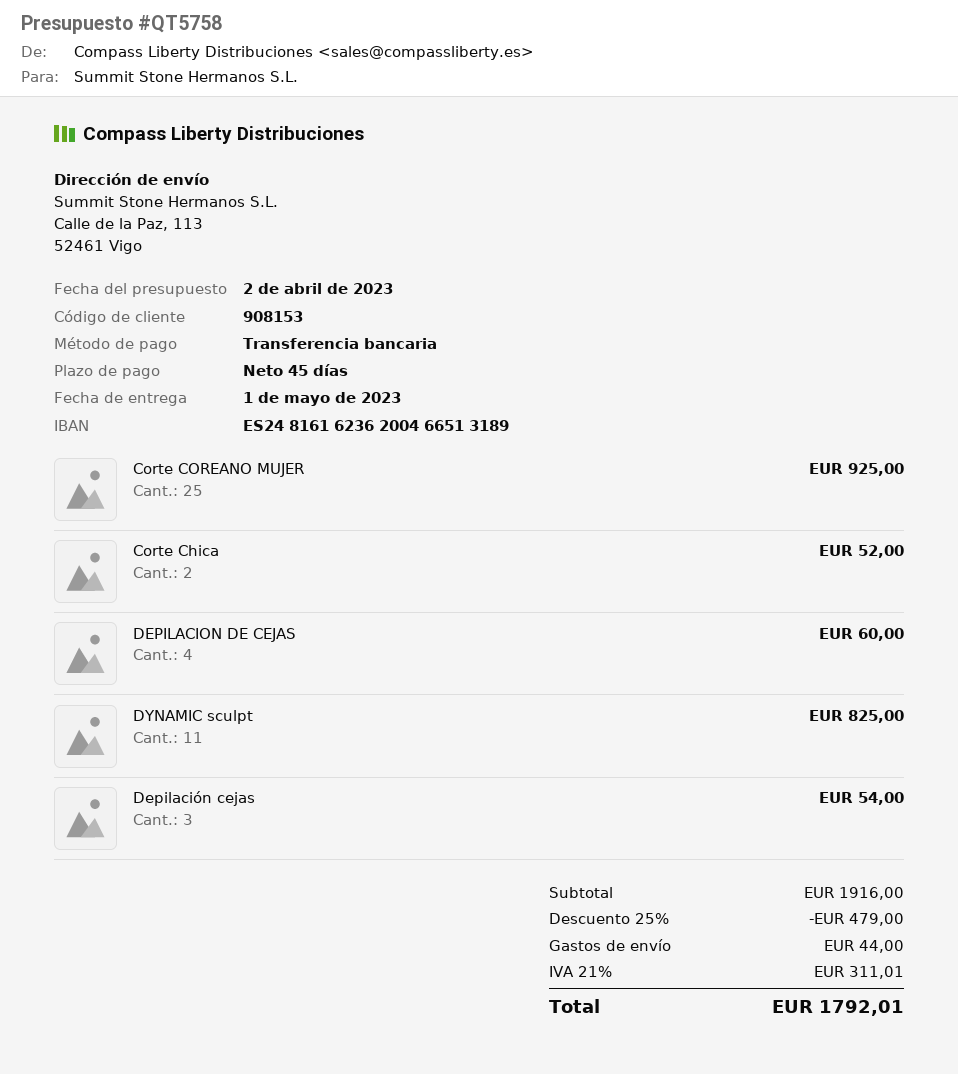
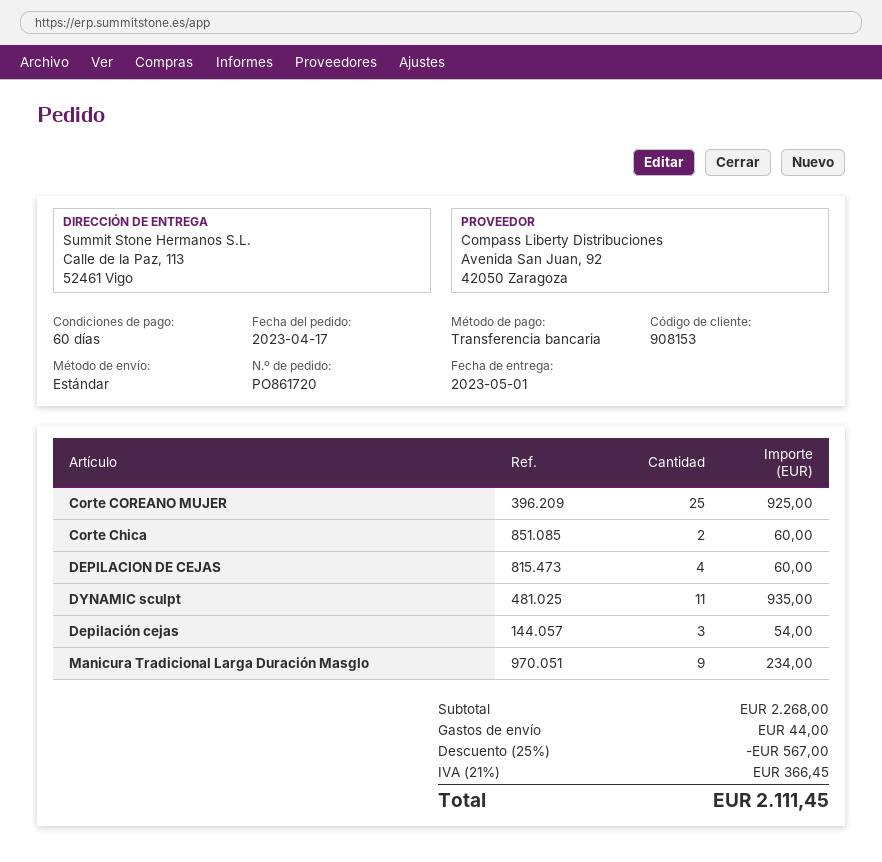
payment terms: 45 days -> 60 days
Corte Chica: 2 for 52.00 -> 2 for 60.00
DYNAMIC sculpt: 11 for 825.00 -> 11 for 935.00
Manicura Tradicional Larga Duración Masglo: none -> 9 for 234.00
subtotal: 1916.00 -> 2268.00
discount: 25% = 479.00 -> 25% = 567.00
tax: 21% = 311.01 -> 21% = 366.45
total: 1792.01 -> 2111.45

